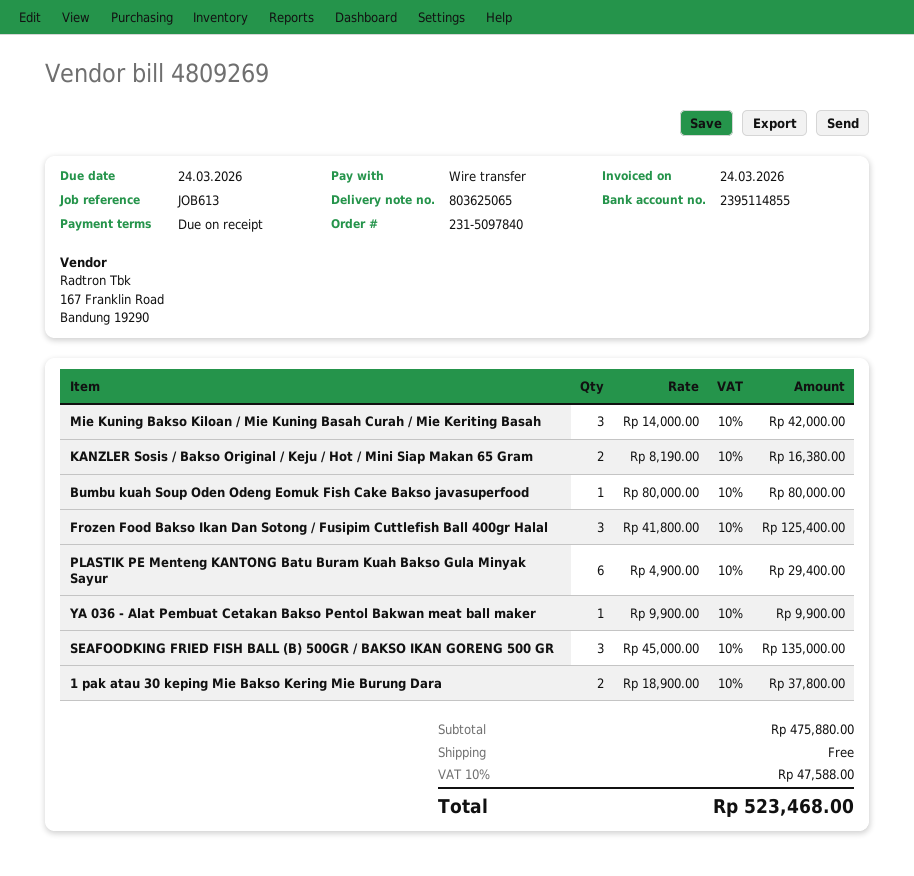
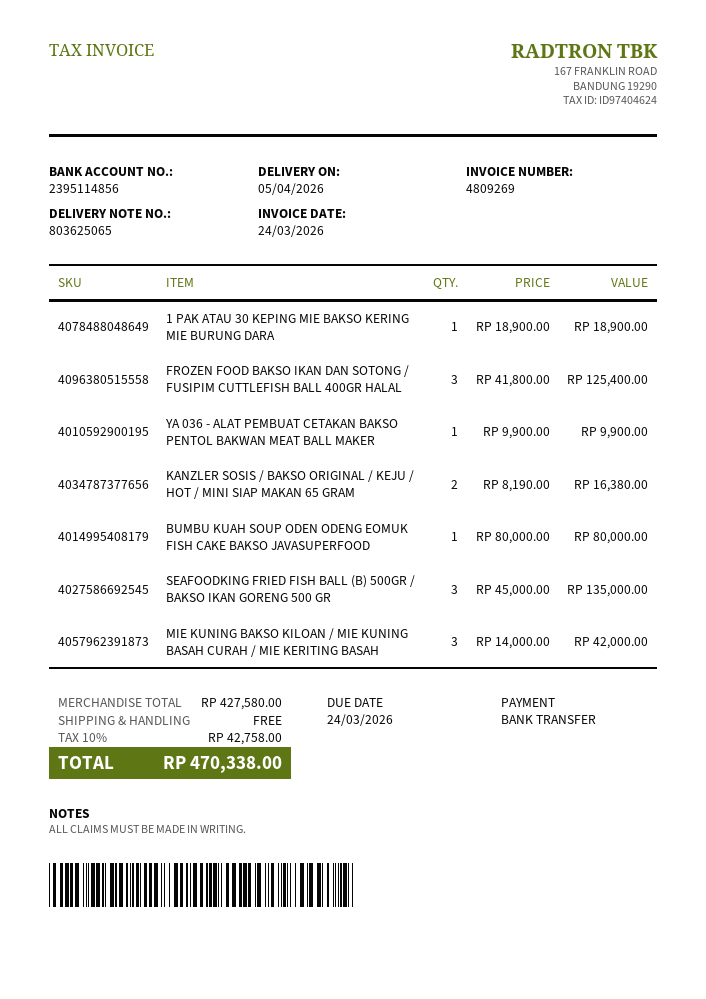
bank account: 2395114855 -> 2395114856
PLASTIK PE Menteng KANTONG Batu Buram Kuah Bakso Gula Minyak Sayur: 6 x 4900.00 = 29400.00 -> none
1 pak atau 30 keping Mie Bakso Kering Mie Burung Dara: 2 x 18900.00 = 37800.00 -> 1 x 18900.00 = 18900.00
subtotal: 475880.00 -> 427580.00
tax: 10% = 47588.00 -> 10% = 42758.00
total: 523468.00 -> 470338.00

